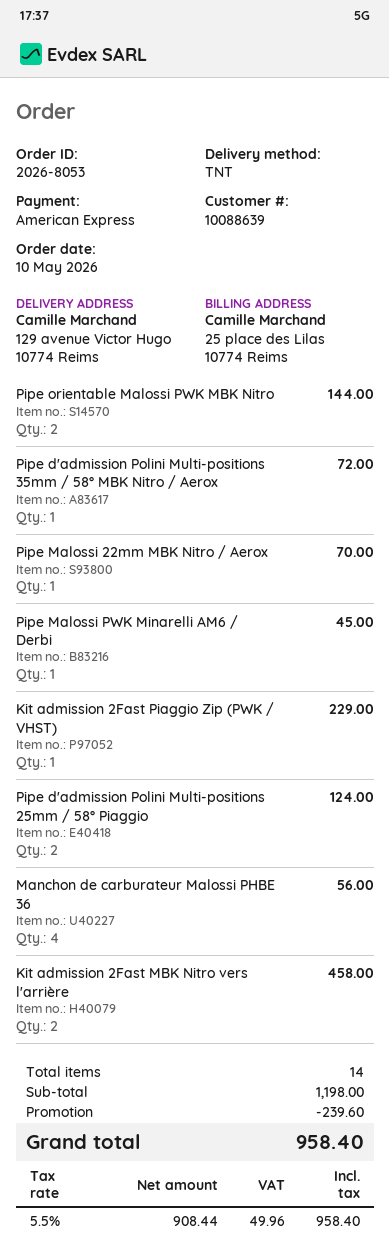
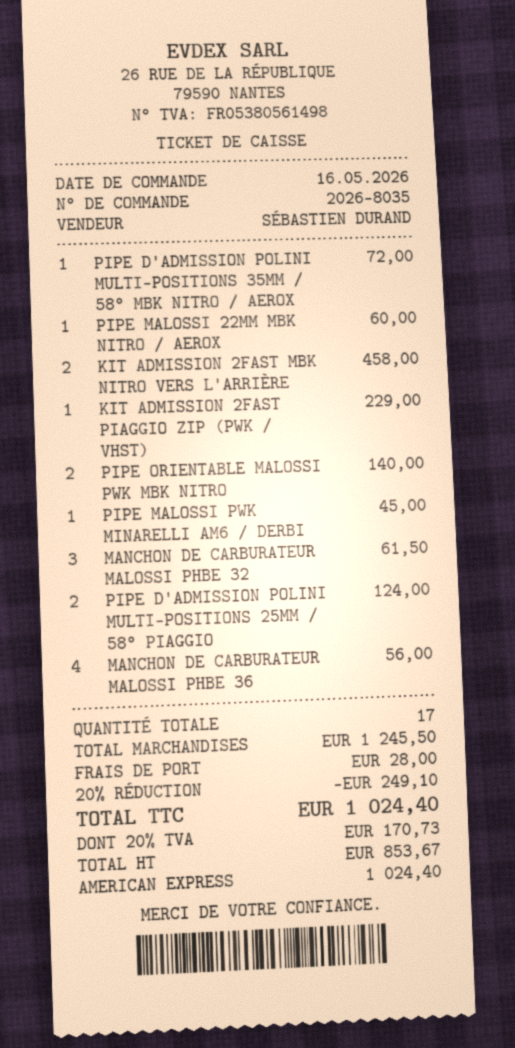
order number: 2026-8053 -> 2026-8035
order date: 2026-05-10 -> 2026-05-16
Pipe orientable Malossi PWK MBK Nitro: 2 for 144.00 -> 2 for 140.00
Pipe Malossi 22mm MBK Nitro / Aerox: 1 for 70.00 -> 1 for 60.00
MANCHON DE CARBURATEUR MALOSSI PHBE 32: none -> 3 for 61.50
total quantity: 14 -> 17
subtotal: 1198.00 -> 1245.50
discount: 239.60 -> 249.10
shipping: none -> 28.00
net: 908.44 -> 853.67
tax: 5.5% = 49.96 -> 20% = 170.73
total: 958.40 -> 1024.40

